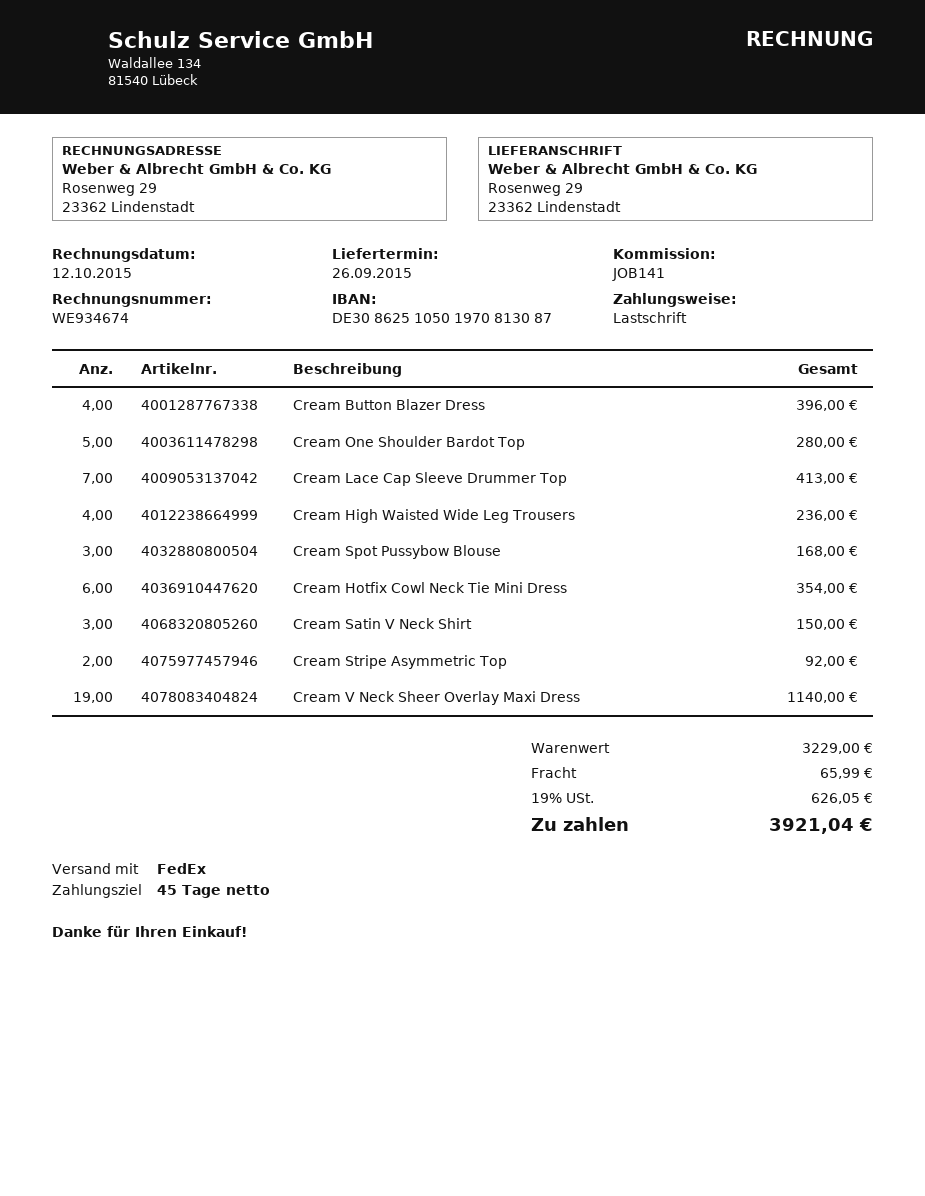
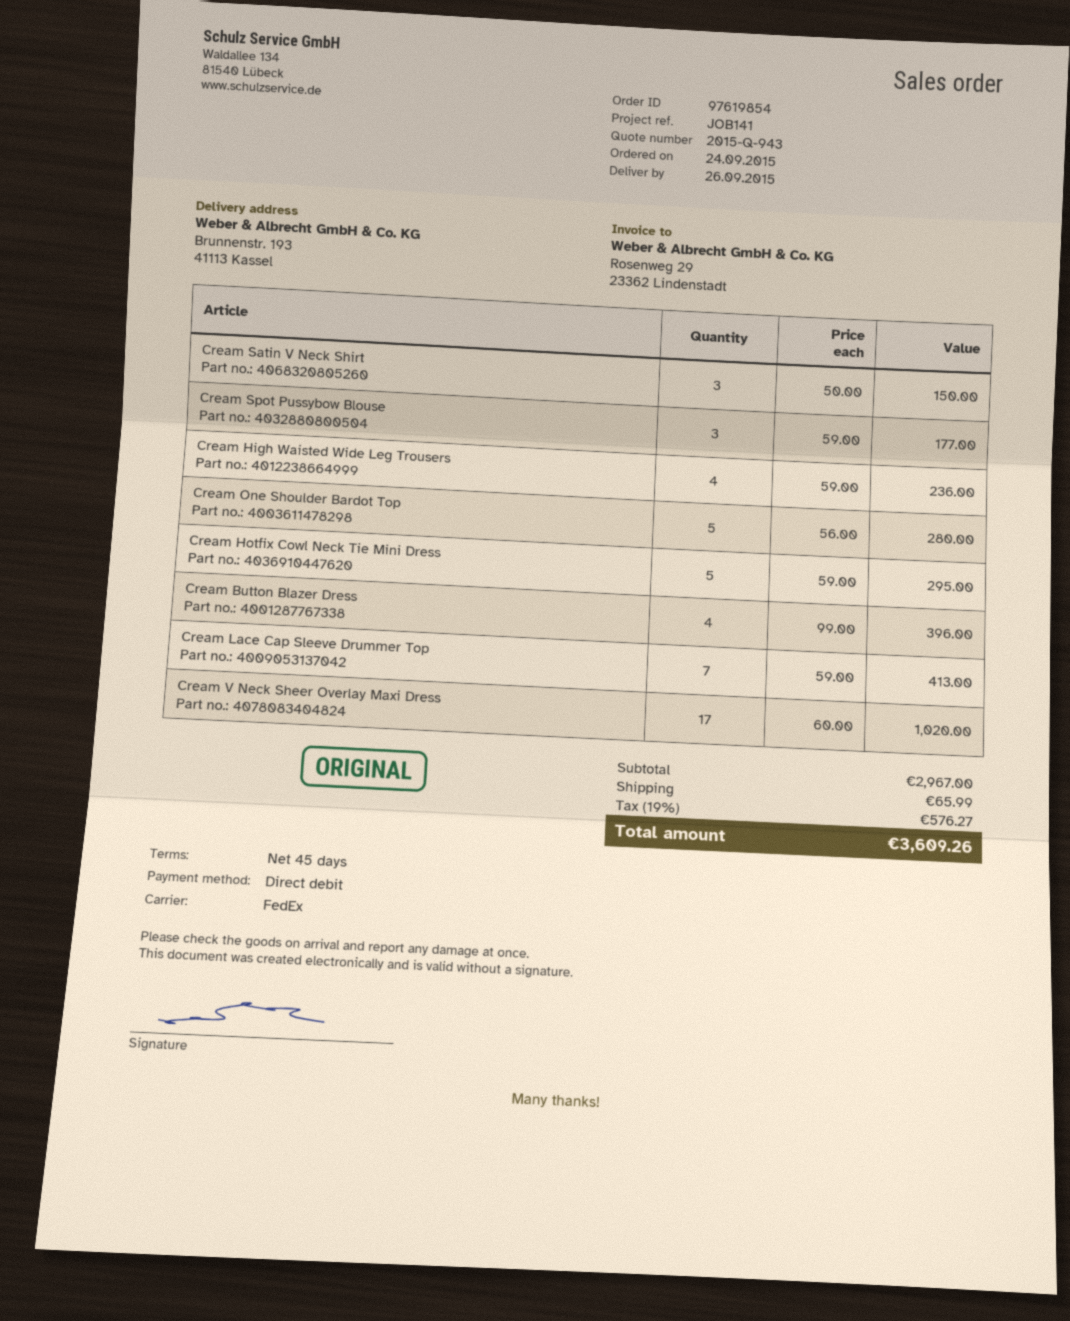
ship to: Rosenweg 29, 23362 Lindenstadt -> Brunnenstr. 193, 41113 Kassel
Cream Spot Pussybow Blouse: 3 for 168.00 -> 3 for 177.00
Cream Hotfix Cowl Neck Tie Mini Dress: 6 for 354.00 -> 5 for 295.00
Cream Stripe Asymmetric Top: 2 for 92.00 -> none
Cream V Neck Sheer Overlay Maxi Dress: 19 for 1140.00 -> 17 for 1020.00
subtotal: 3229.00 -> 2967.00
tax: 19% = 626.05 -> 19% = 576.27
total: 3921.04 -> 3609.26

